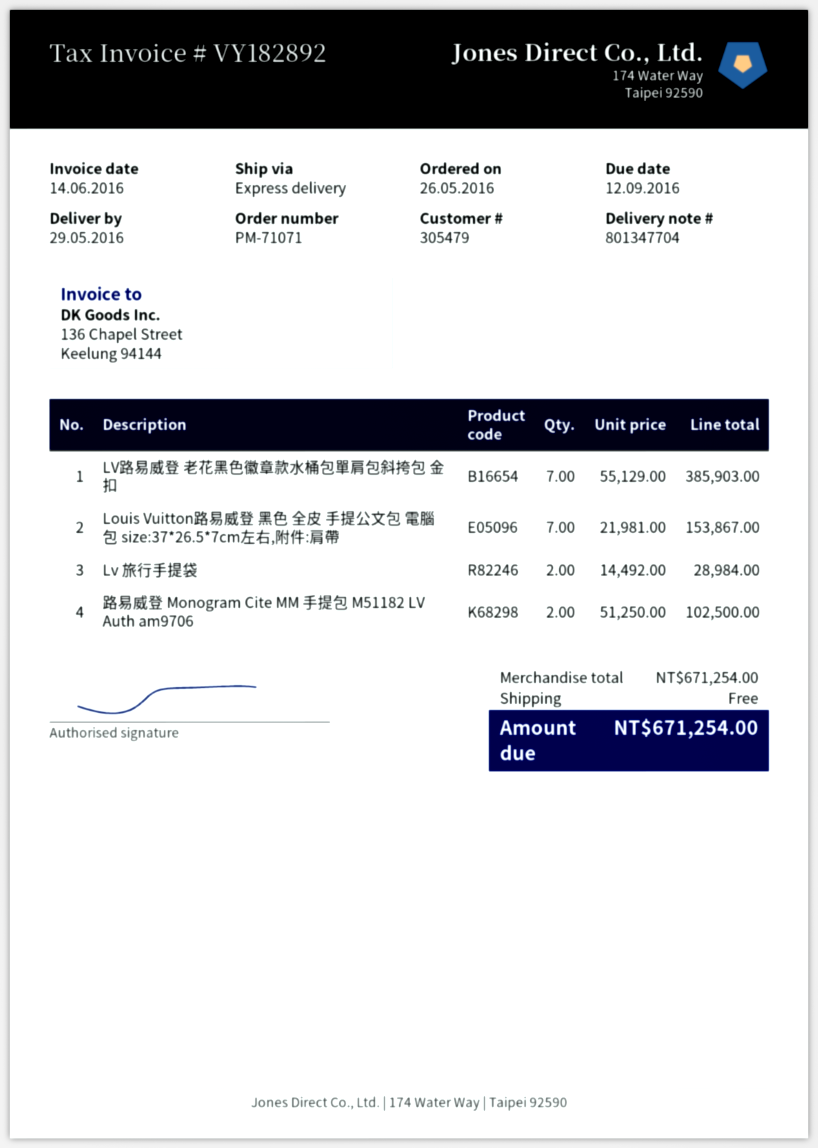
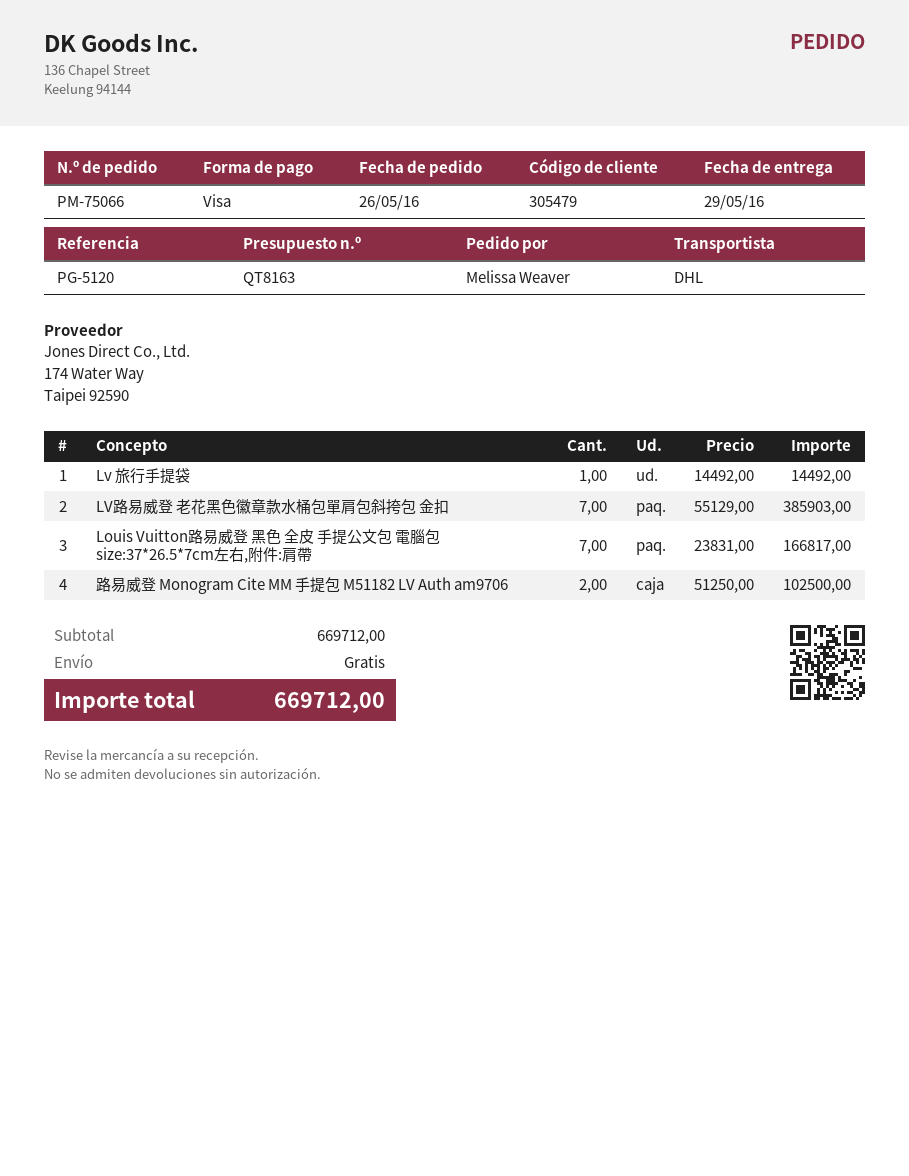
order number: PM-71071 -> PM-75066
shipping method: express -> DHL
Louis Vuitton路易威登 黑色 全皮 手提公文包 電腦包 size:37*26.5*7cm左右,附件:肩帶: 7 x 21981.00 = 153867.00 -> 7 x 23831.00 = 166817.00
Lv 旅行手提袋: 2 x 14492.00 = 28984.00 -> 1 x 14492.00 = 14492.00
subtotal: 671254.00 -> 669712.00
total: 671254.00 -> 669712.00

